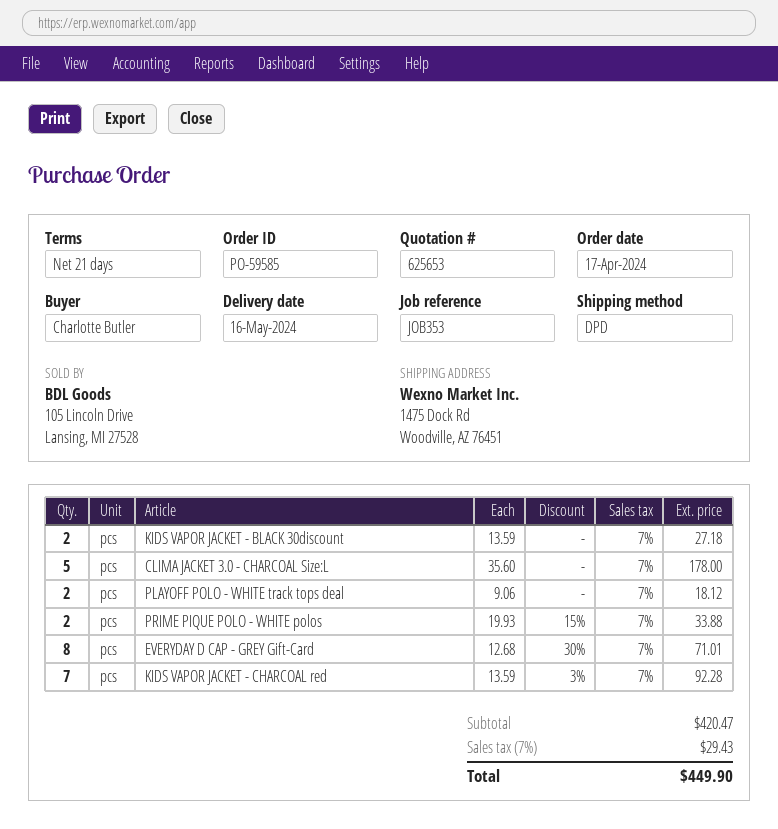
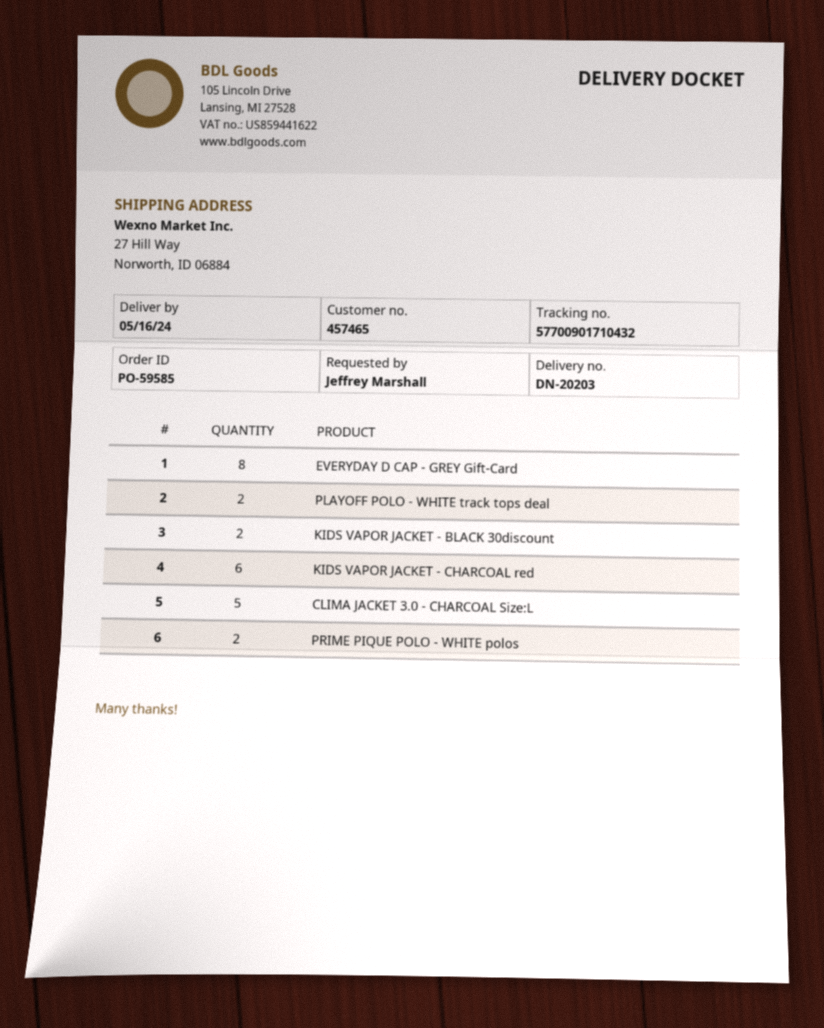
ordered by: Charlotte Butler -> Jeffrey Marshall
ship to: 1475 Dock Rd, Woodville, AZ 76451 -> 27 Hill Way, Norworth, ID 06884
KIDS VAPOR JACKET - CHARCOAL red: 7 -> 6

